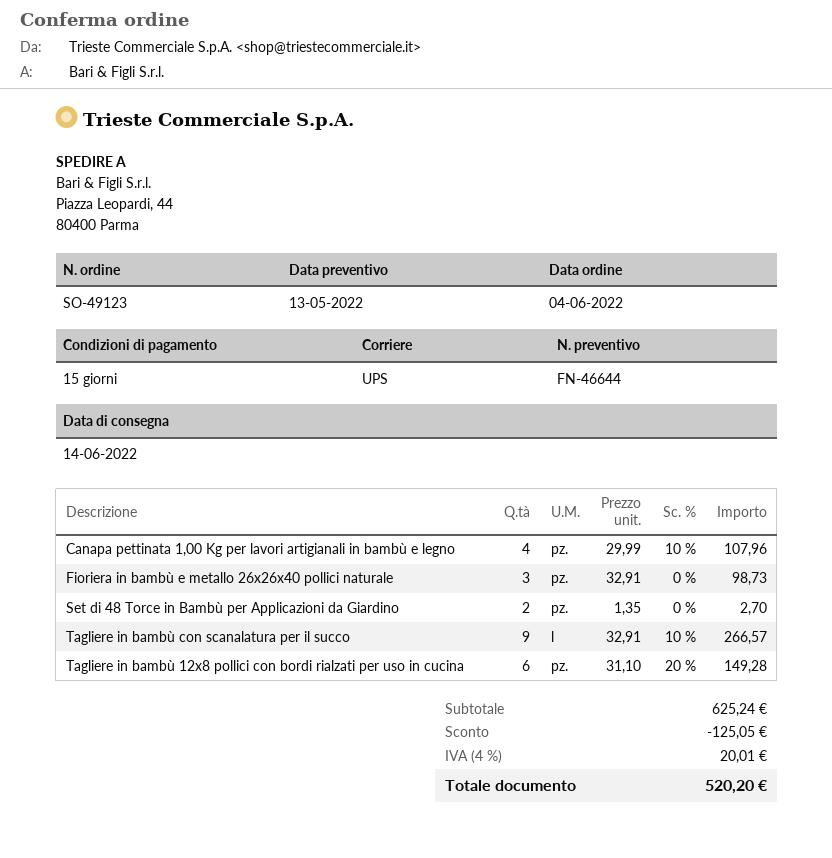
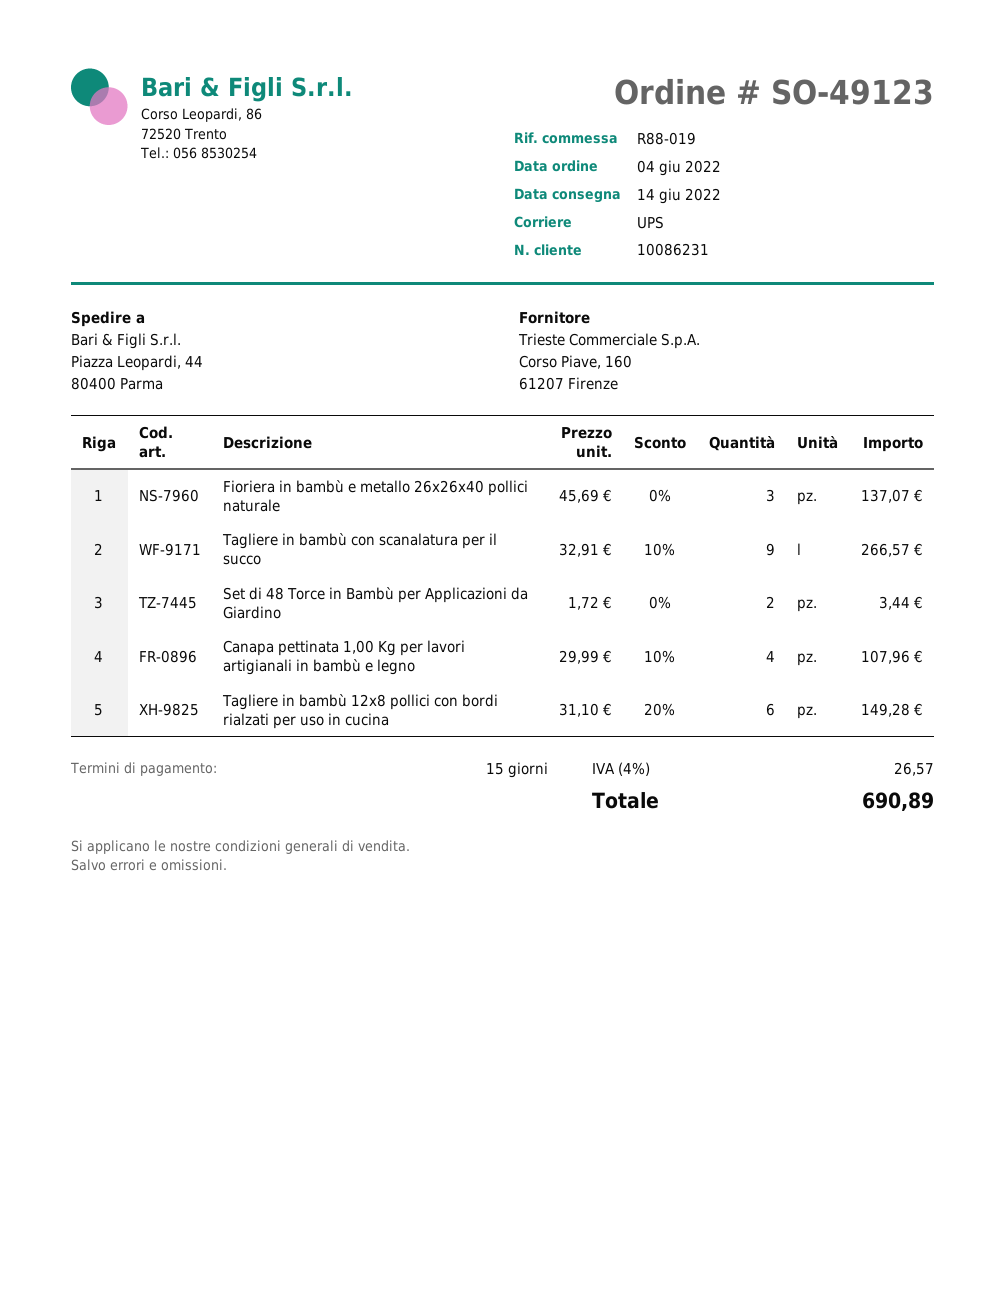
Fioriera in bambù e metallo 26x26x40 pollici naturale: 3 x 32.91 = 98.73 -> 3 x 45.69 = 137.07
Set di 48 Torce in Bambù per Applicazioni da Giardino: 2 x 1.35 = 2.70 -> 2 x 1.72 = 3.44
discount: 125.05 -> none
tax: 4% = 20.01 -> 4% = 26.57
total: 520.20 -> 690.89

